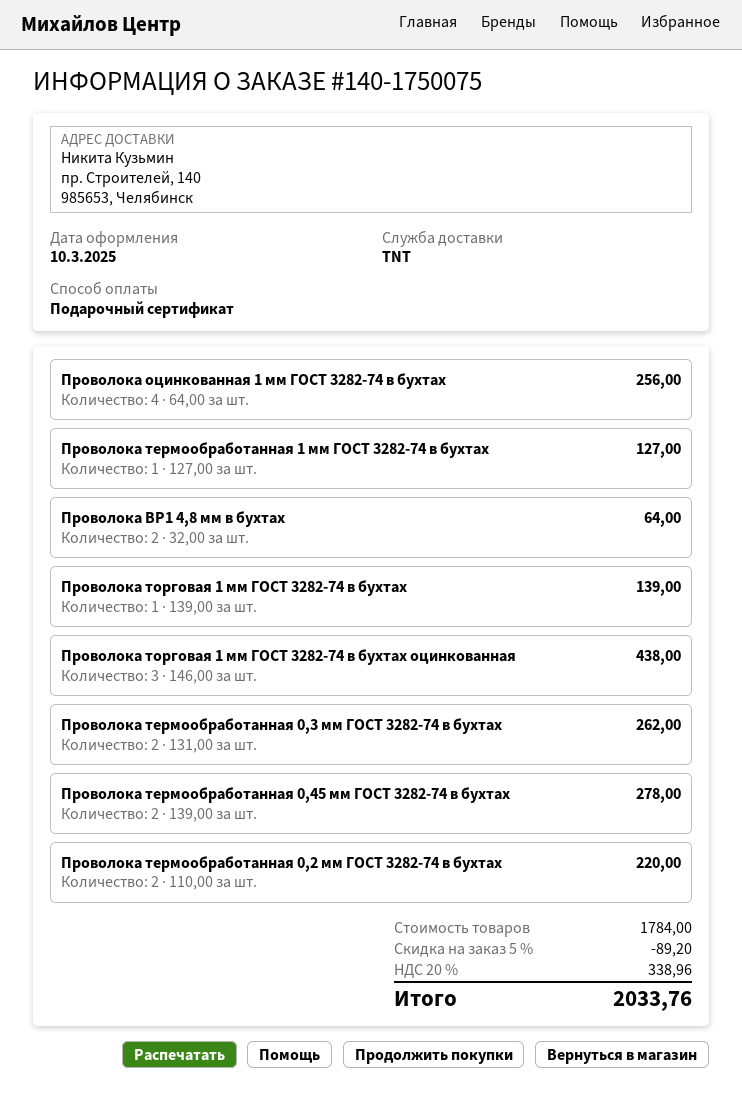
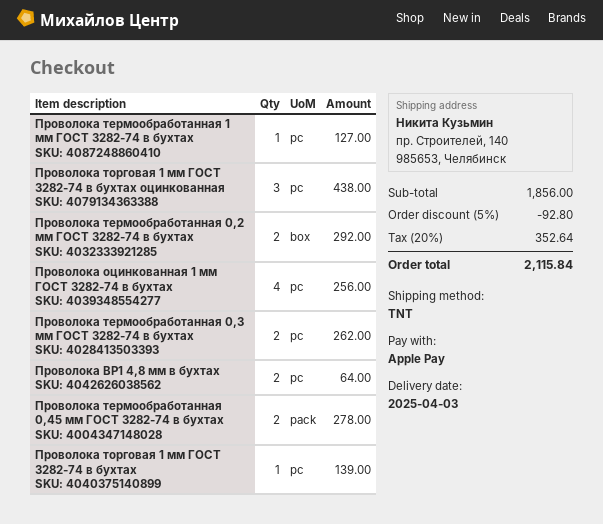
payment method: gift card -> Apple Pay
Проволока термообработанная 0,2 мм ГОСТ 3282-74 в бухтах: 2 for 220.00 -> 2 for 292.00
subtotal: 1784.00 -> 1856.00
discount: 5% = 89.20 -> 5% = 92.80
tax: 20% = 338.96 -> 20% = 352.64
total: 2033.76 -> 2115.84

